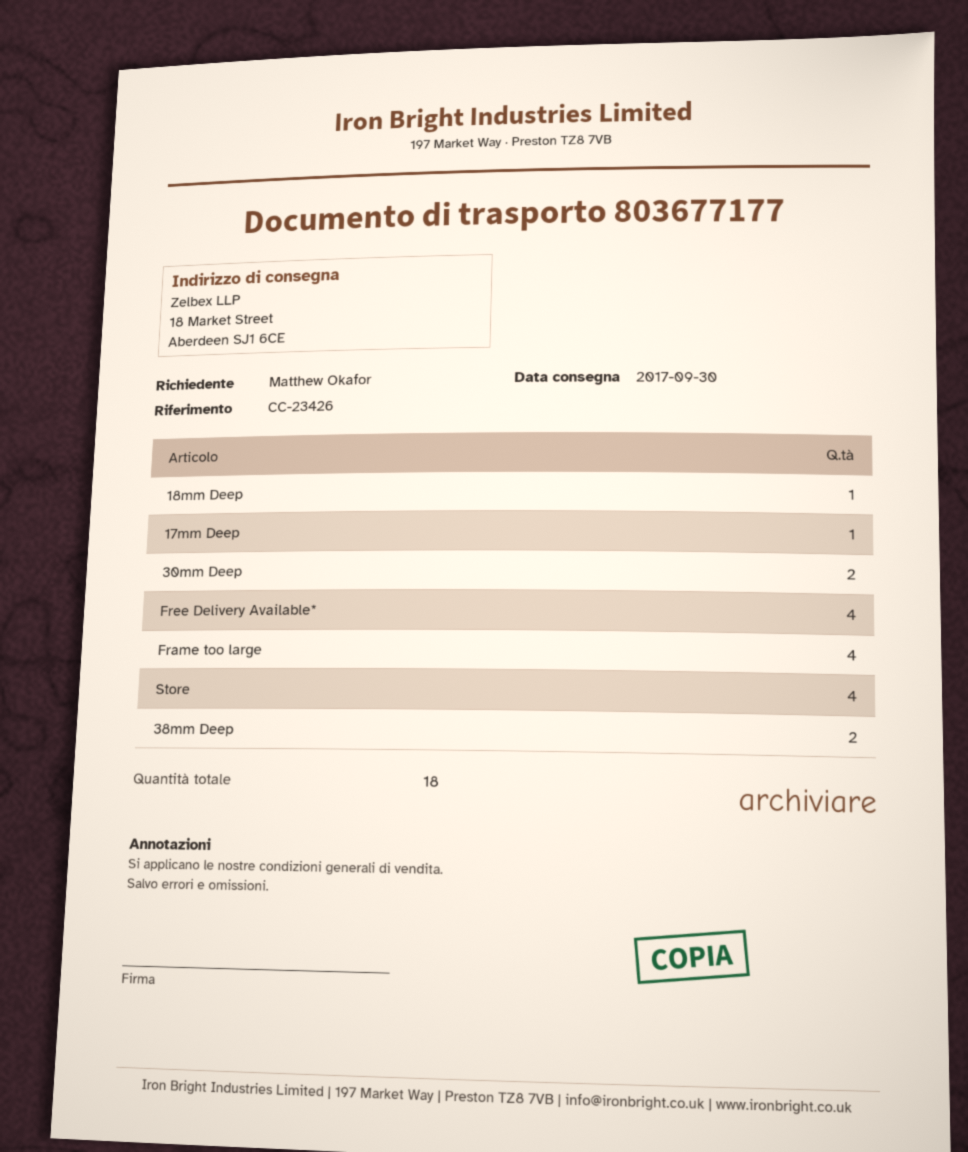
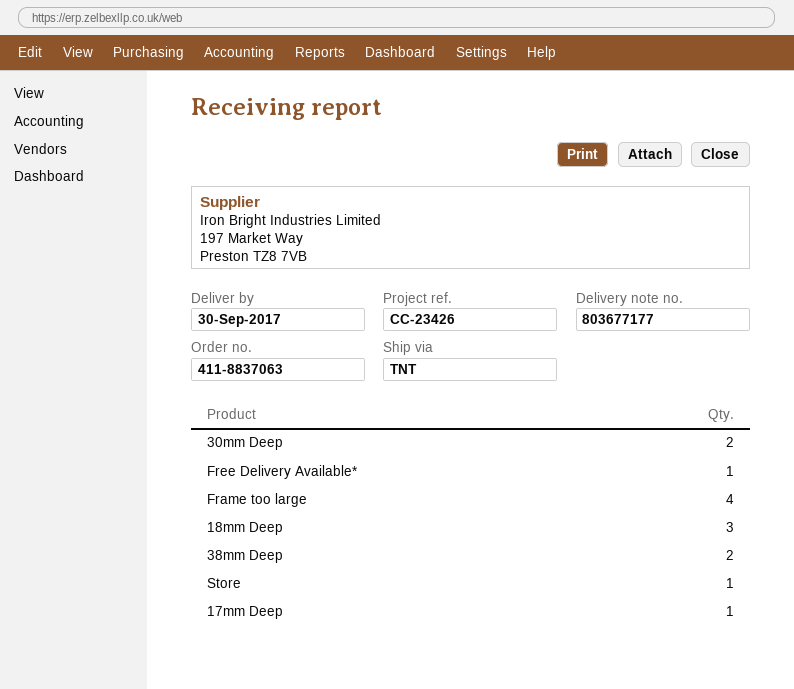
18mm Deep: 1 -> 3
Free Delivery Available*: 4 -> 1
Store: 4 -> 1

